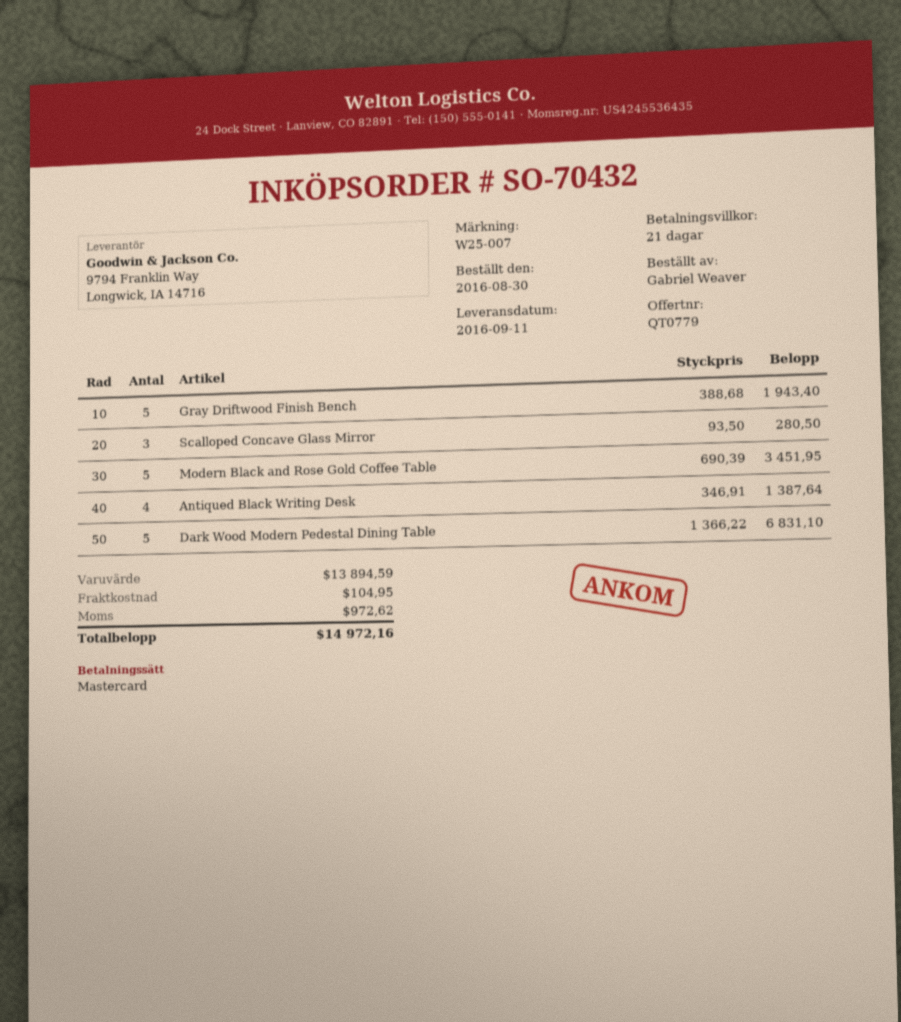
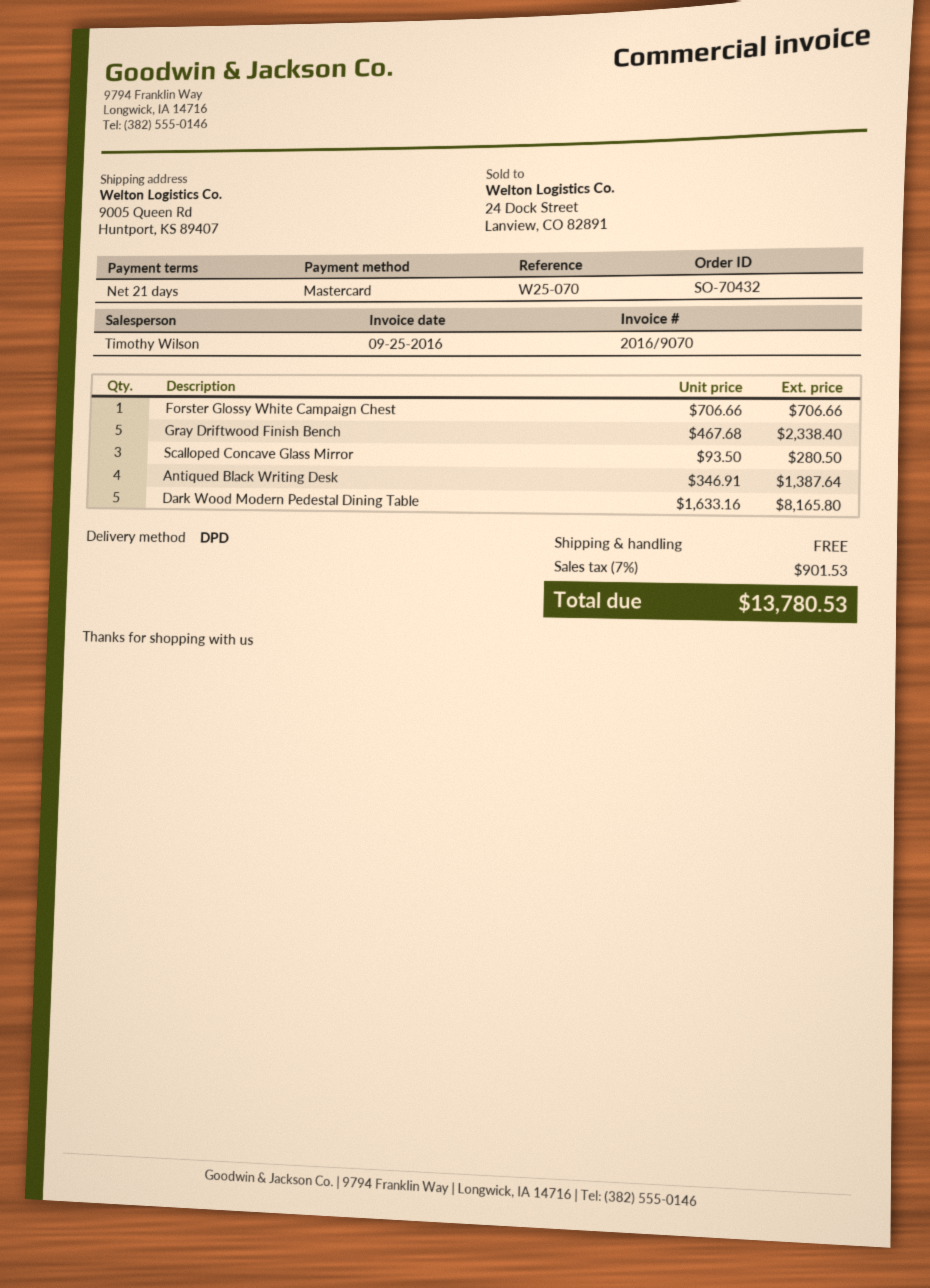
reference: W25-007 -> W25-070
Gray Driftwood Finish Bench: 5 x 388.68 = 1943.40 -> 5 x 467.68 = 2338.40
Modern Black and Rose Gold Coffee Table: 5 x 690.39 = 3451.95 -> none
Dark Wood Modern Pedestal Dining Table: 5 x 1366.22 = 6831.10 -> 5 x 1633.16 = 8165.80
Forster Glossy White Campaign Chest: none -> 1 x 706.66 = 706.66
shipping: 104.95 -> 0.00
tax: 972.62 -> 901.53
total: 14972.16 -> 13780.53

